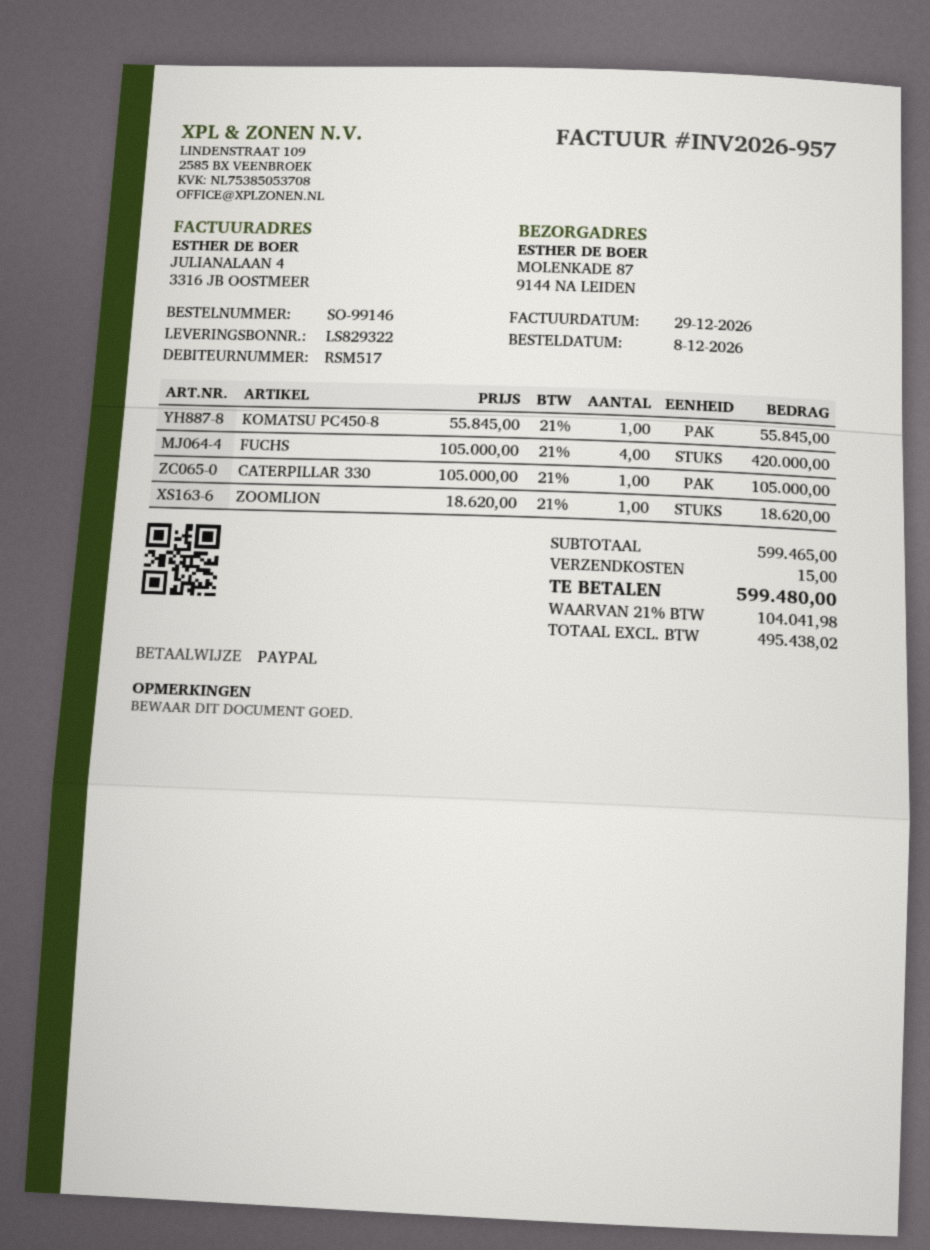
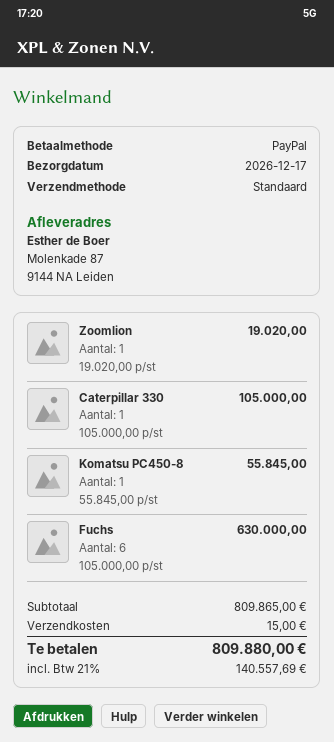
FUCHS: 4 x 105000.00 = 420000.00 -> 6 x 105000.00 = 630000.00
ZOOMLION: 1 x 18620.00 = 18620.00 -> 1 x 19020.00 = 19020.00
subtotal: 599465.00 -> 809865.00
tax: 21% = 104041.98 -> 21% = 140557.69
total: 599480.00 -> 809880.00

